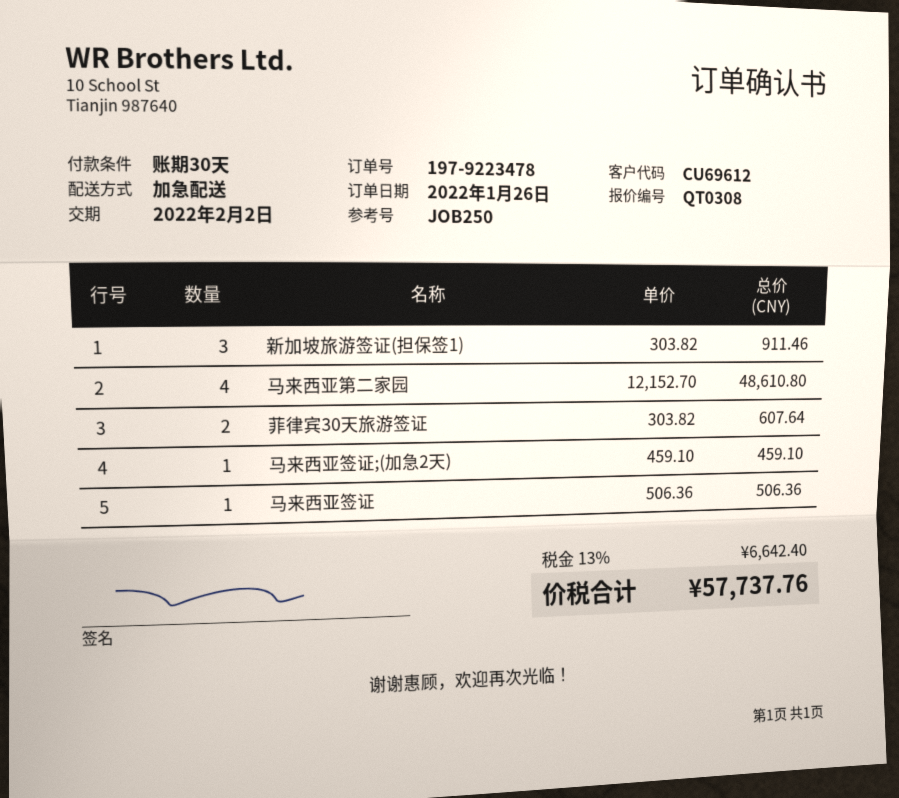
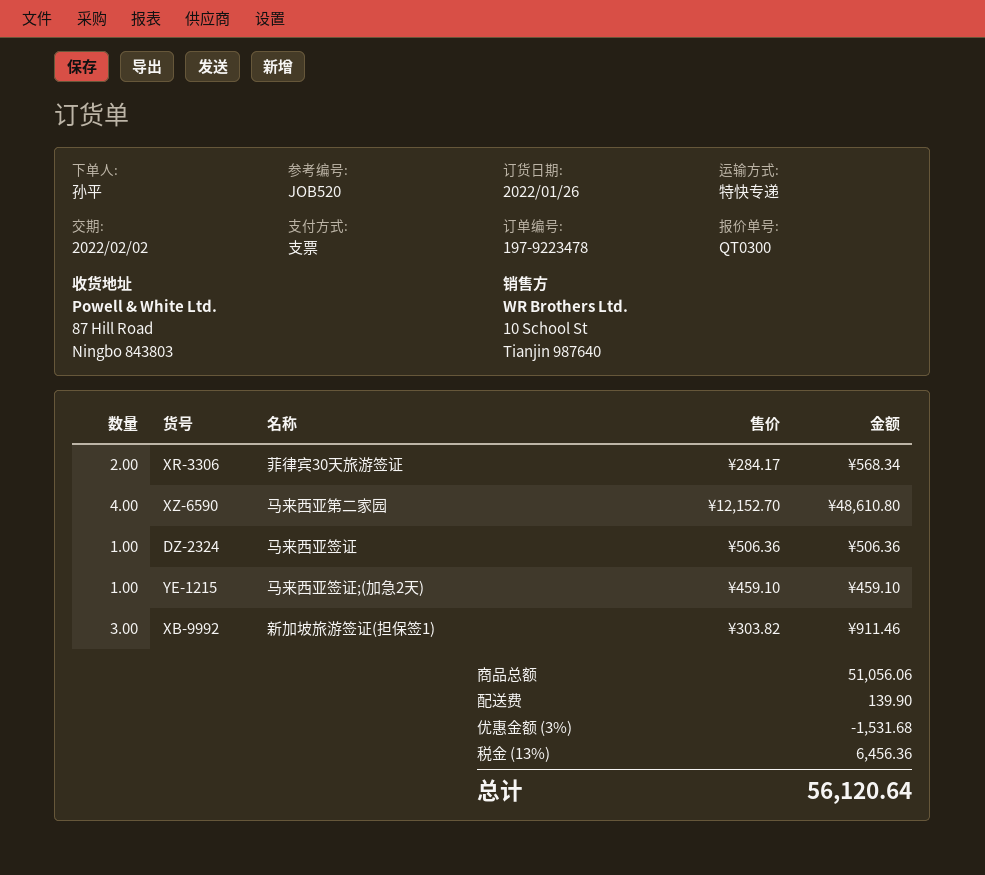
quote number: QT0308 -> QT0300
reference: JOB250 -> JOB520
菲律宾30天旅游签证: 2 x 303.82 = 607.64 -> 2 x 284.17 = 568.34
discount: none -> 3% = 1531.68
shipping: none -> 139.90
tax: 13% = 6642.40 -> 13% = 6456.36
total: 57737.76 -> 56120.64

